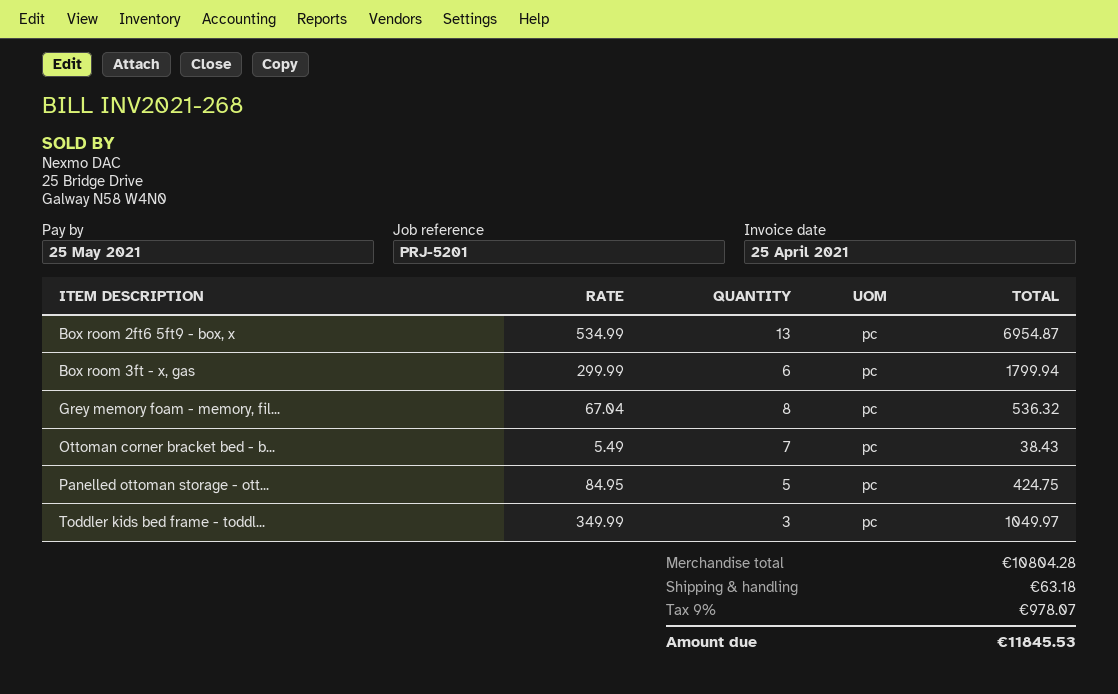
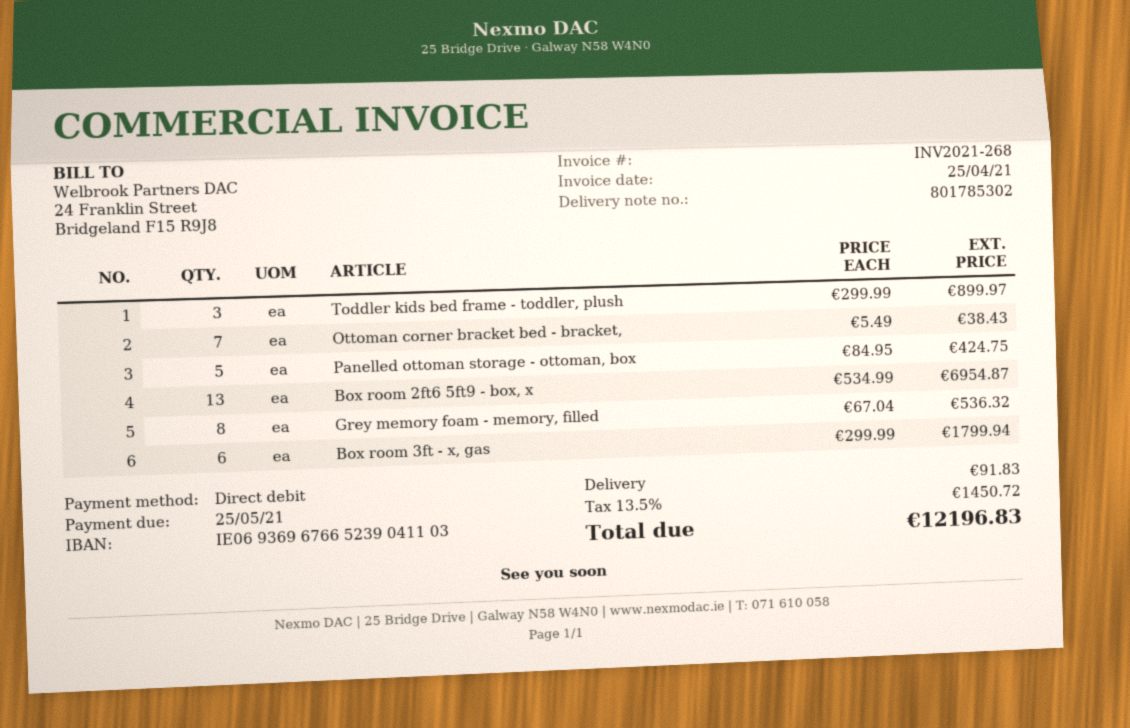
Toddler kids bed frame - toddl...: 3 x 349.99 = 1049.97 -> 3 x 299.99 = 899.97
shipping: 63.18 -> 91.83
tax: 9% = 978.07 -> 13.5% = 1450.72
total: 11845.53 -> 12196.83

